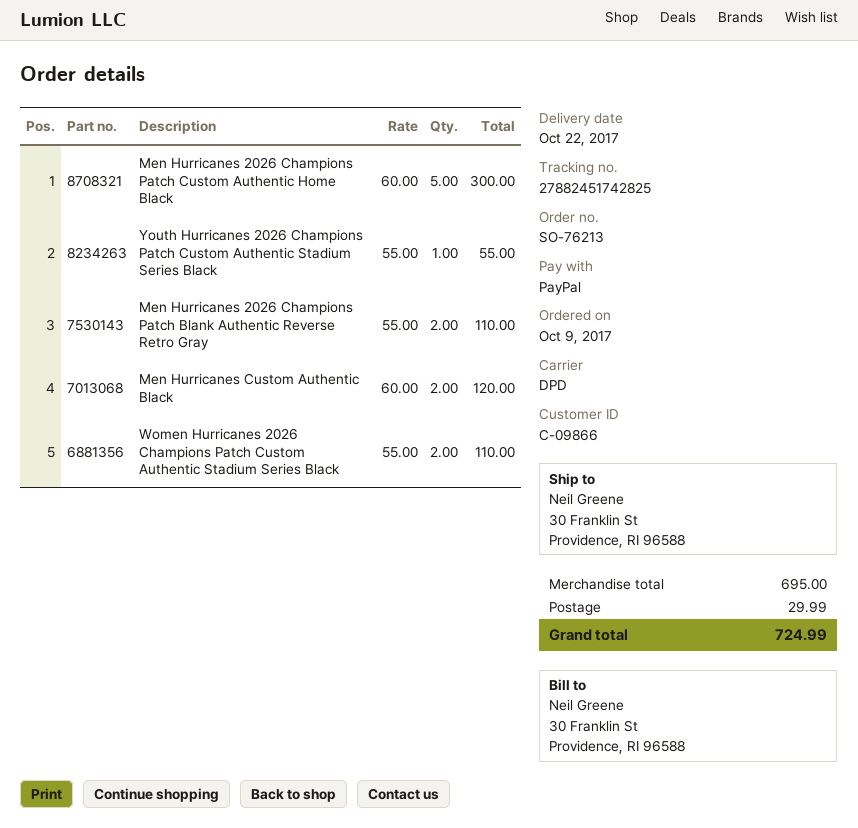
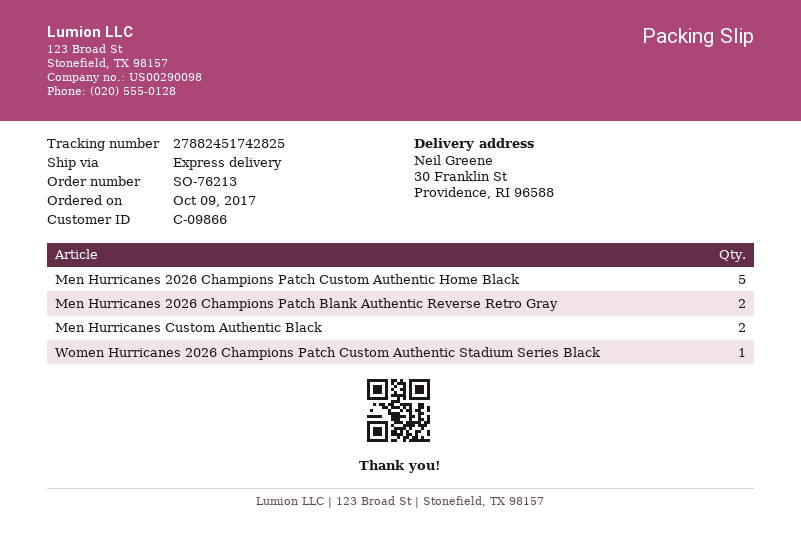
shipping method: DPD -> express
Youth Hurricanes 2026 Champions Patch Custom Authentic Stadium Series Black: 1 -> none
Women Hurricanes 2026 Champions Patch Custom Authentic Stadium Series Black: 2 -> 1

